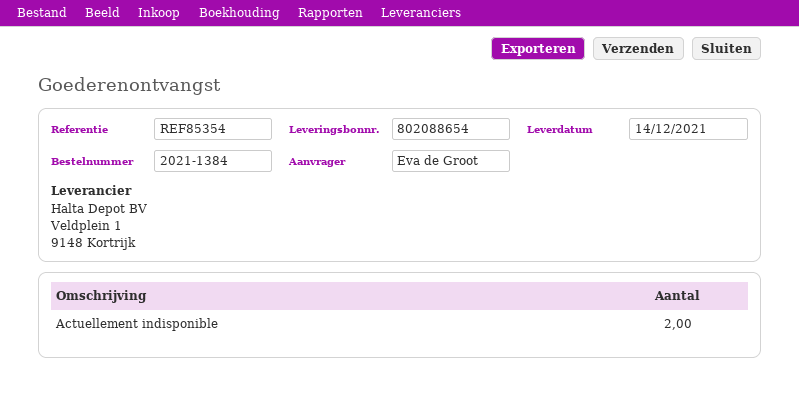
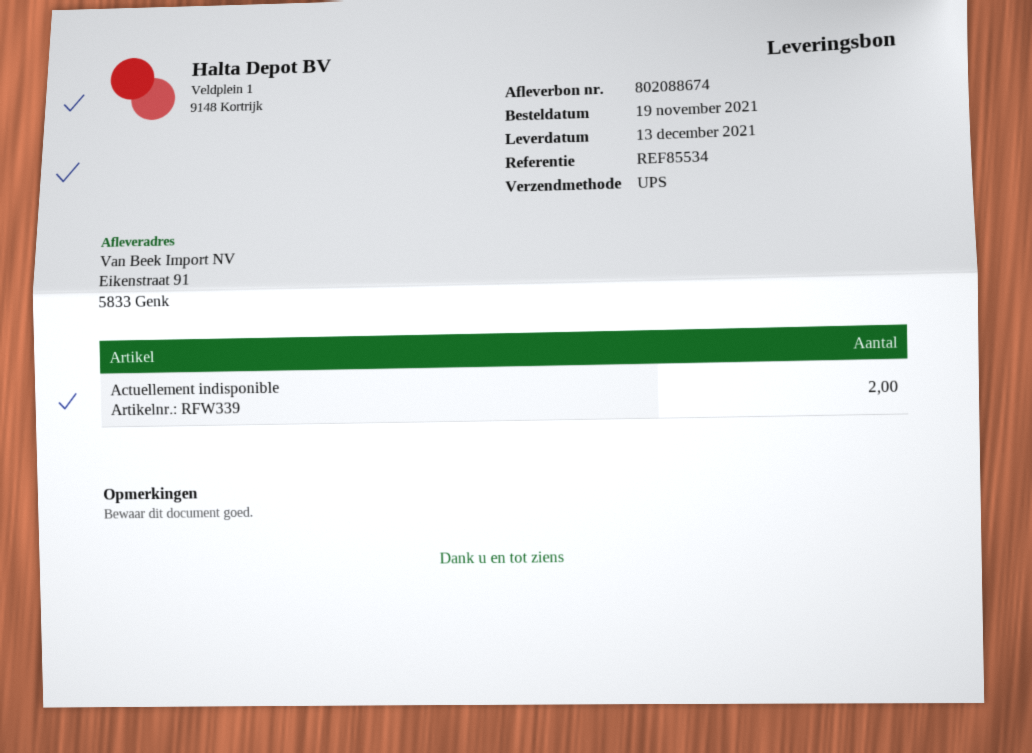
delivery note number: 802088654 -> 802088674
delivery date: 2021-12-14 -> 2021-12-13
reference: REF85354 -> REF85534

